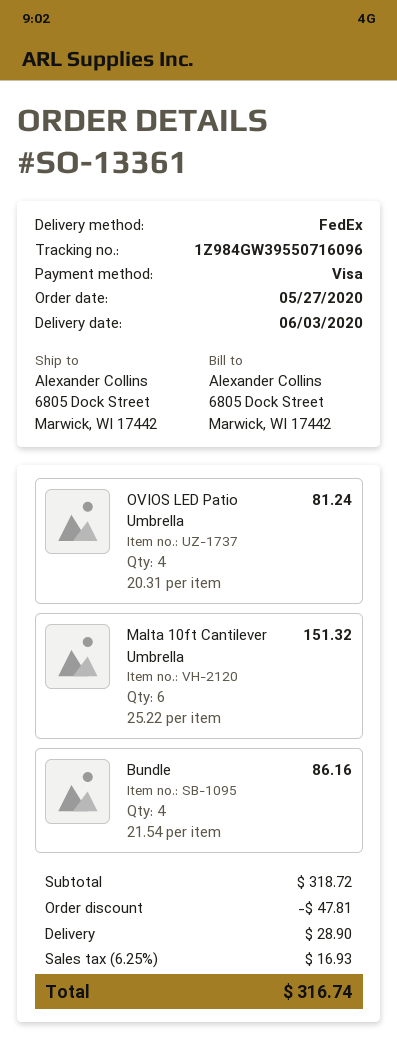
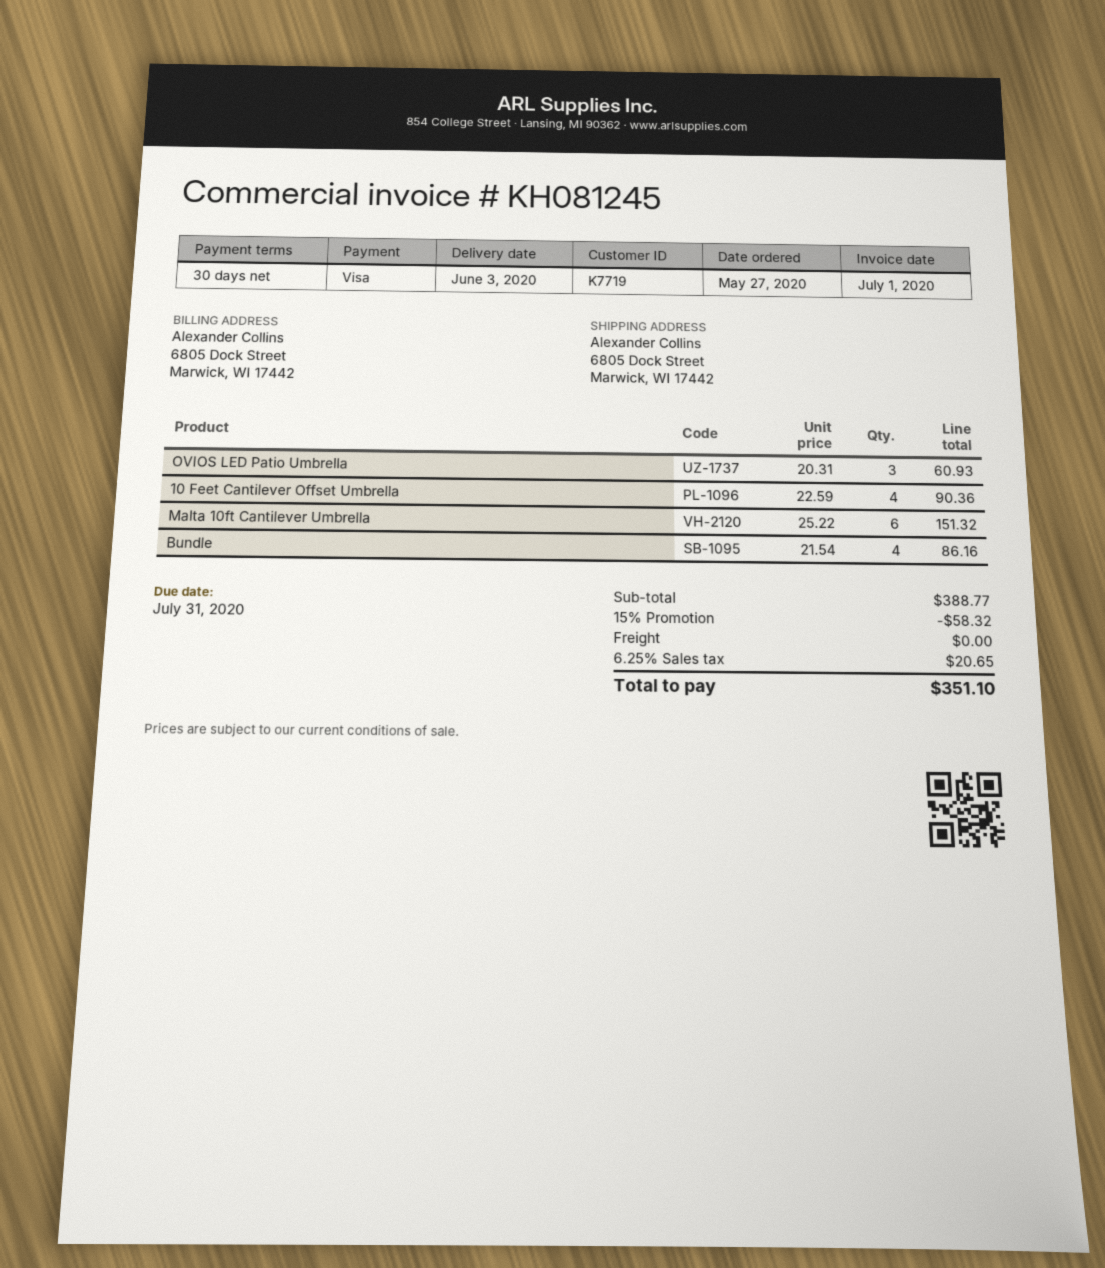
OVIOS LED Patio Umbrella: 4 x 20.31 = 81.24 -> 3 x 20.31 = 60.93
10 Feet Cantilever Offset Umbrella: none -> 4 x 22.59 = 90.36
subtotal: 318.72 -> 388.77
discount: 47.81 -> 58.32
shipping: 28.90 -> 0.00
tax: 6.25% = 16.93 -> 6.25% = 20.65
total: 316.74 -> 351.10

